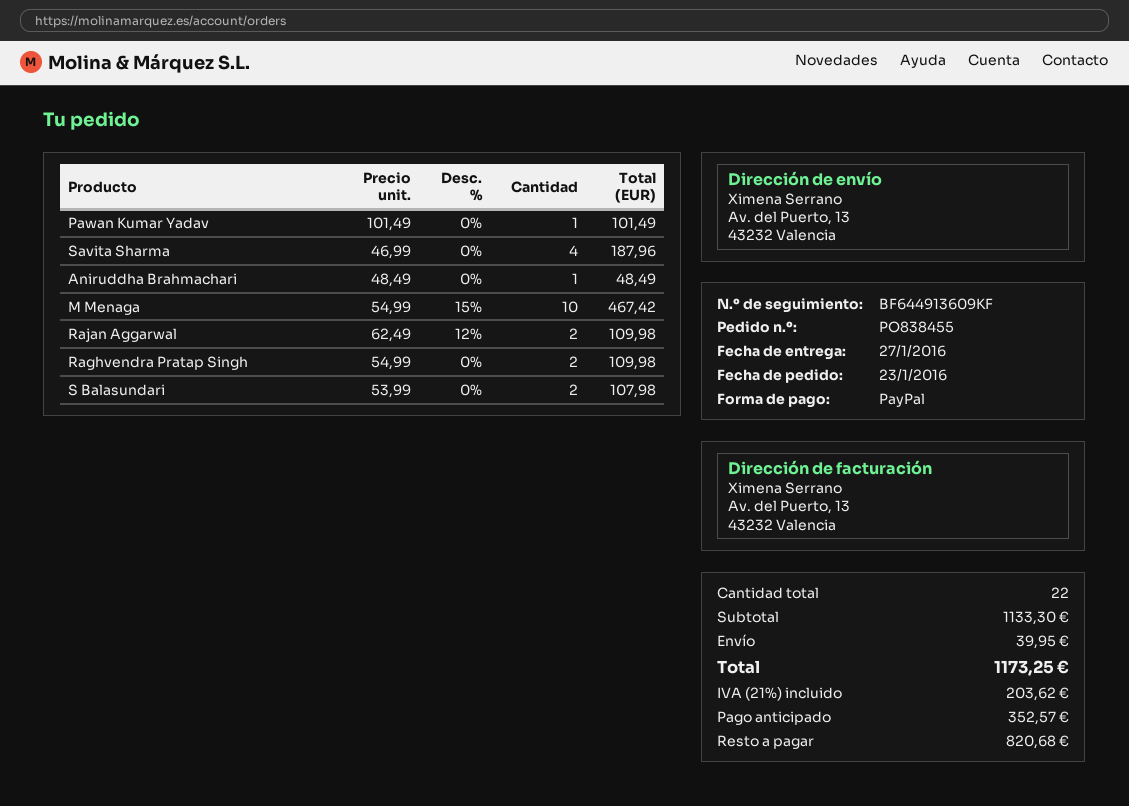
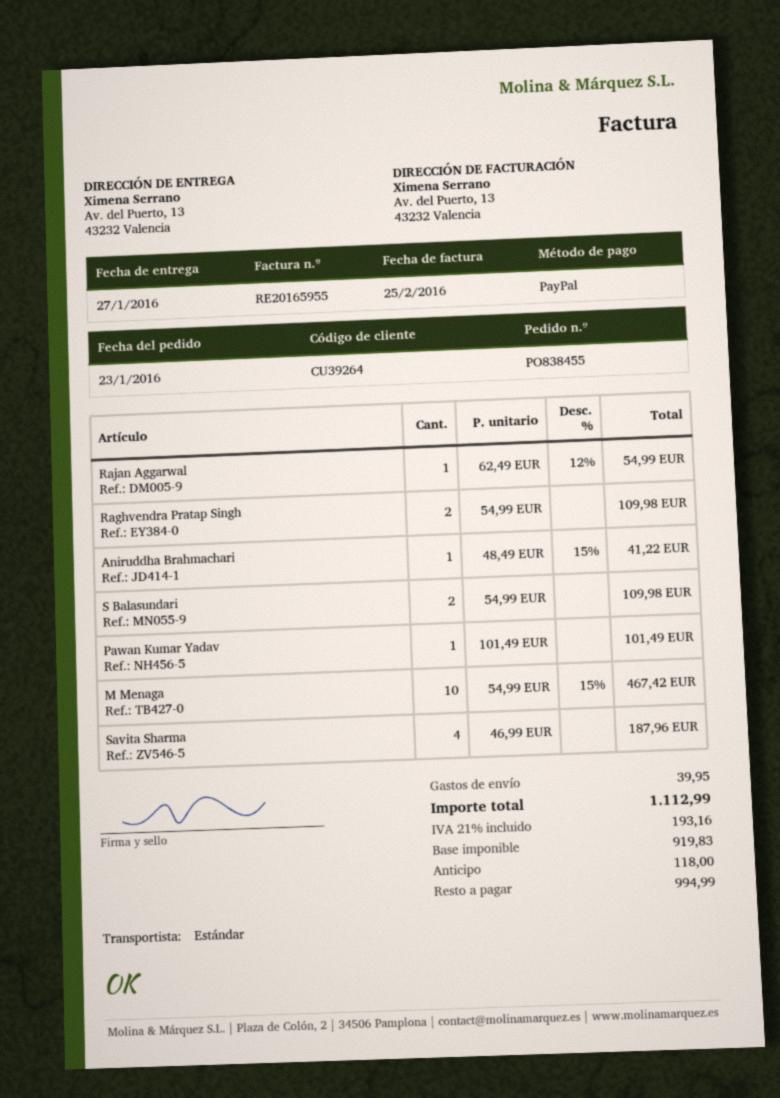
Aniruddha Brahmachari: 1 x 48.49 = 48.49 -> 1 x 48.49 - 15% = 41.22
Rajan Aggarwal: 2 x 62.49 - 12% = 109.98 -> 1 x 62.49 - 12% = 54.99
S Balasundari: 2 x 53.99 = 107.98 -> 2 x 54.99 = 109.98
tax: 21% = 203.62 -> 21% = 193.16
total: 1173.25 -> 1112.99
deposit: 352.57 -> 118.00
balance: 820.68 -> 994.99

